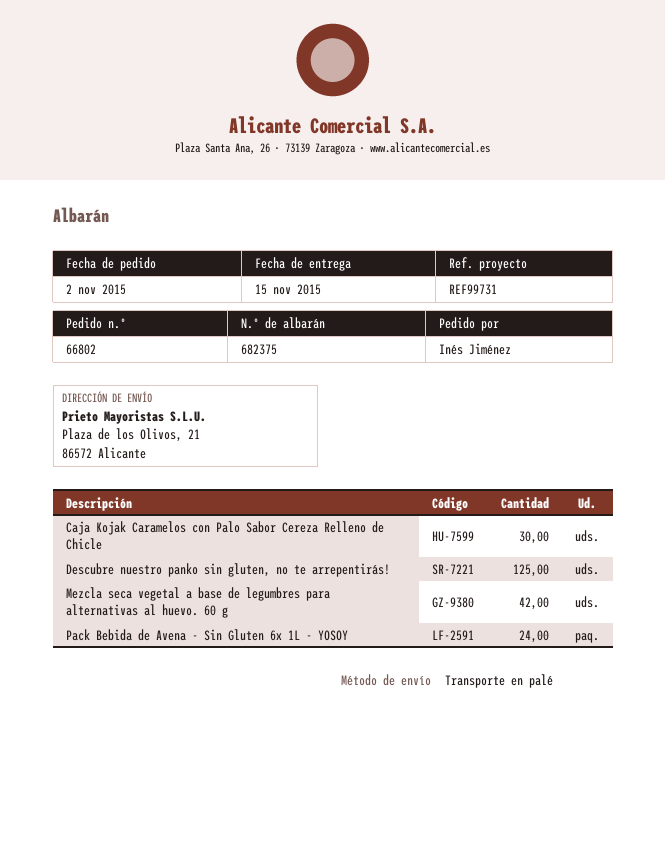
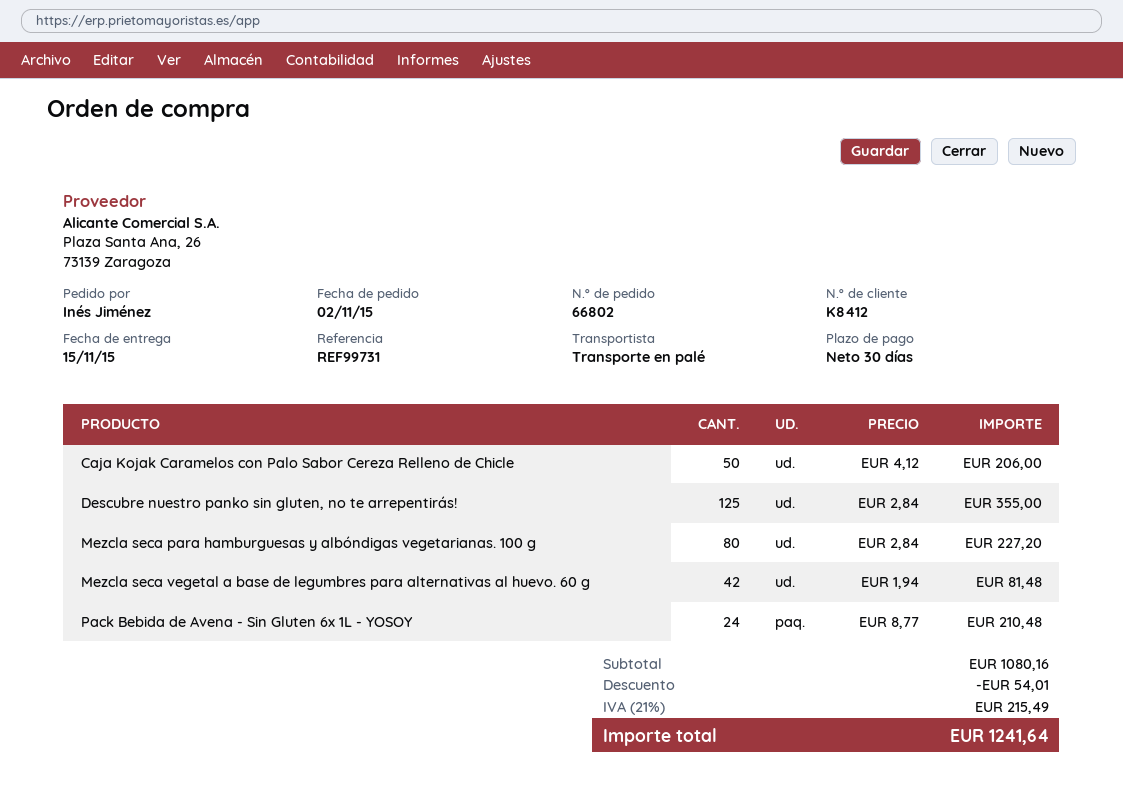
Caja Kojak Caramelos con Palo Sabor Cereza Relleno de Chicle: 30 -> 50
Mezcla seca para hamburguesas y albóndigas vegetarianas. 100 g: none -> 80

